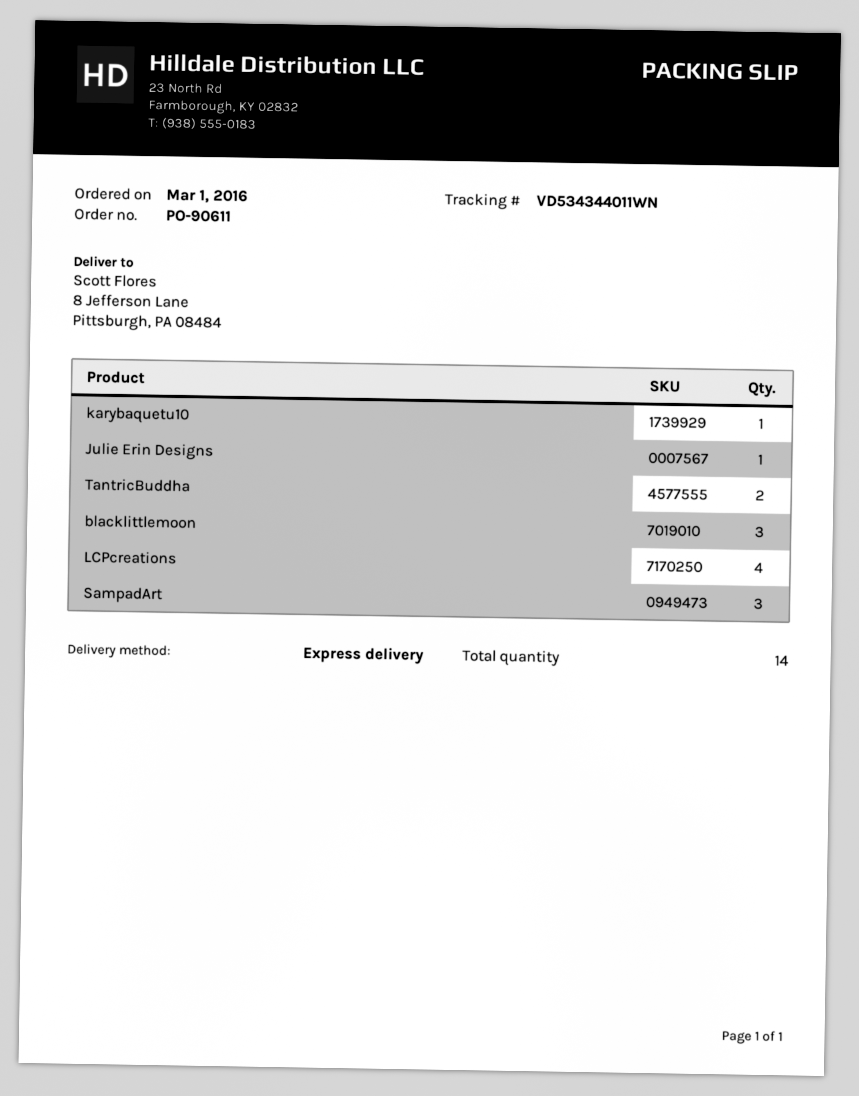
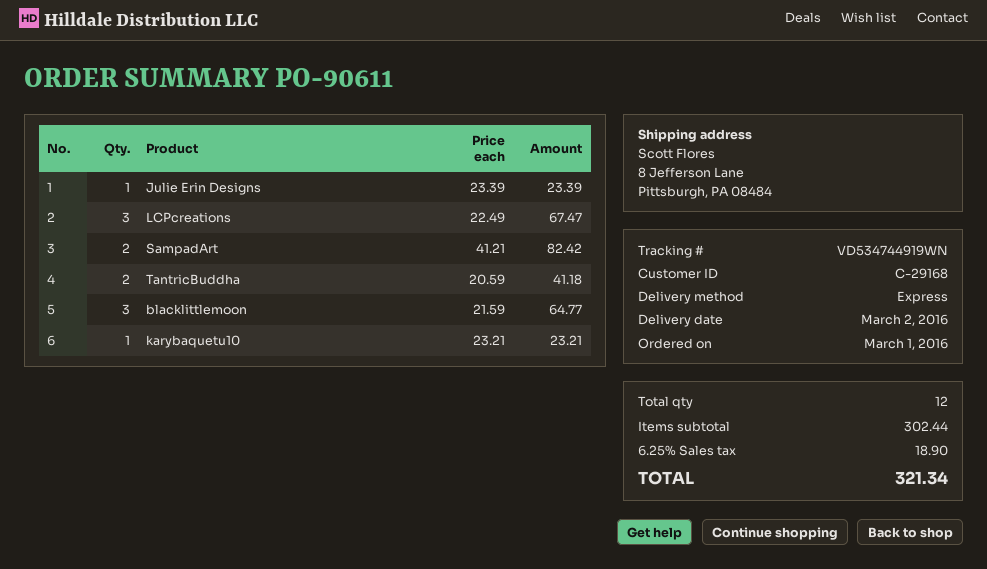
tracking number: VD534344011WN -> VD534744919WN
LCPcreations: 4 -> 3
SampadArt: 3 -> 2
total quantity: 14 -> 12

